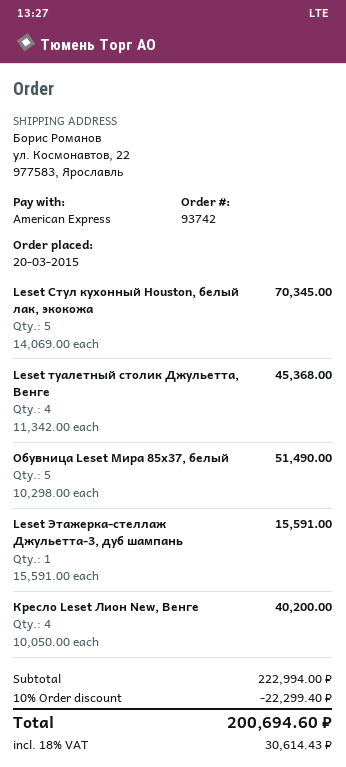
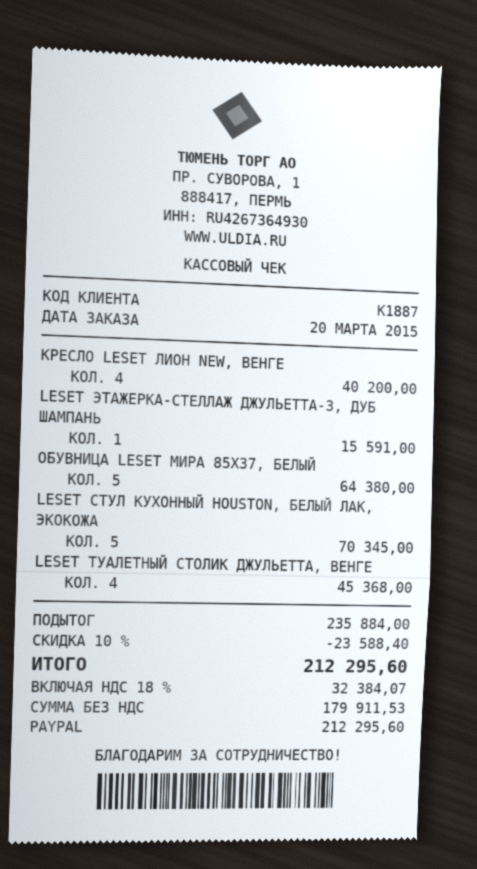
payment method: American Express -> PayPal
Обувница Leset Мира 85х37, белый: 5 for 51490.00 -> 5 for 64380.00
subtotal: 222994.00 -> 235884.00
discount: 10% = 22299.40 -> 10% = 23588.40
tax: 18% = 30614.43 -> 18% = 32384.07
total: 200694.60 -> 212295.60

